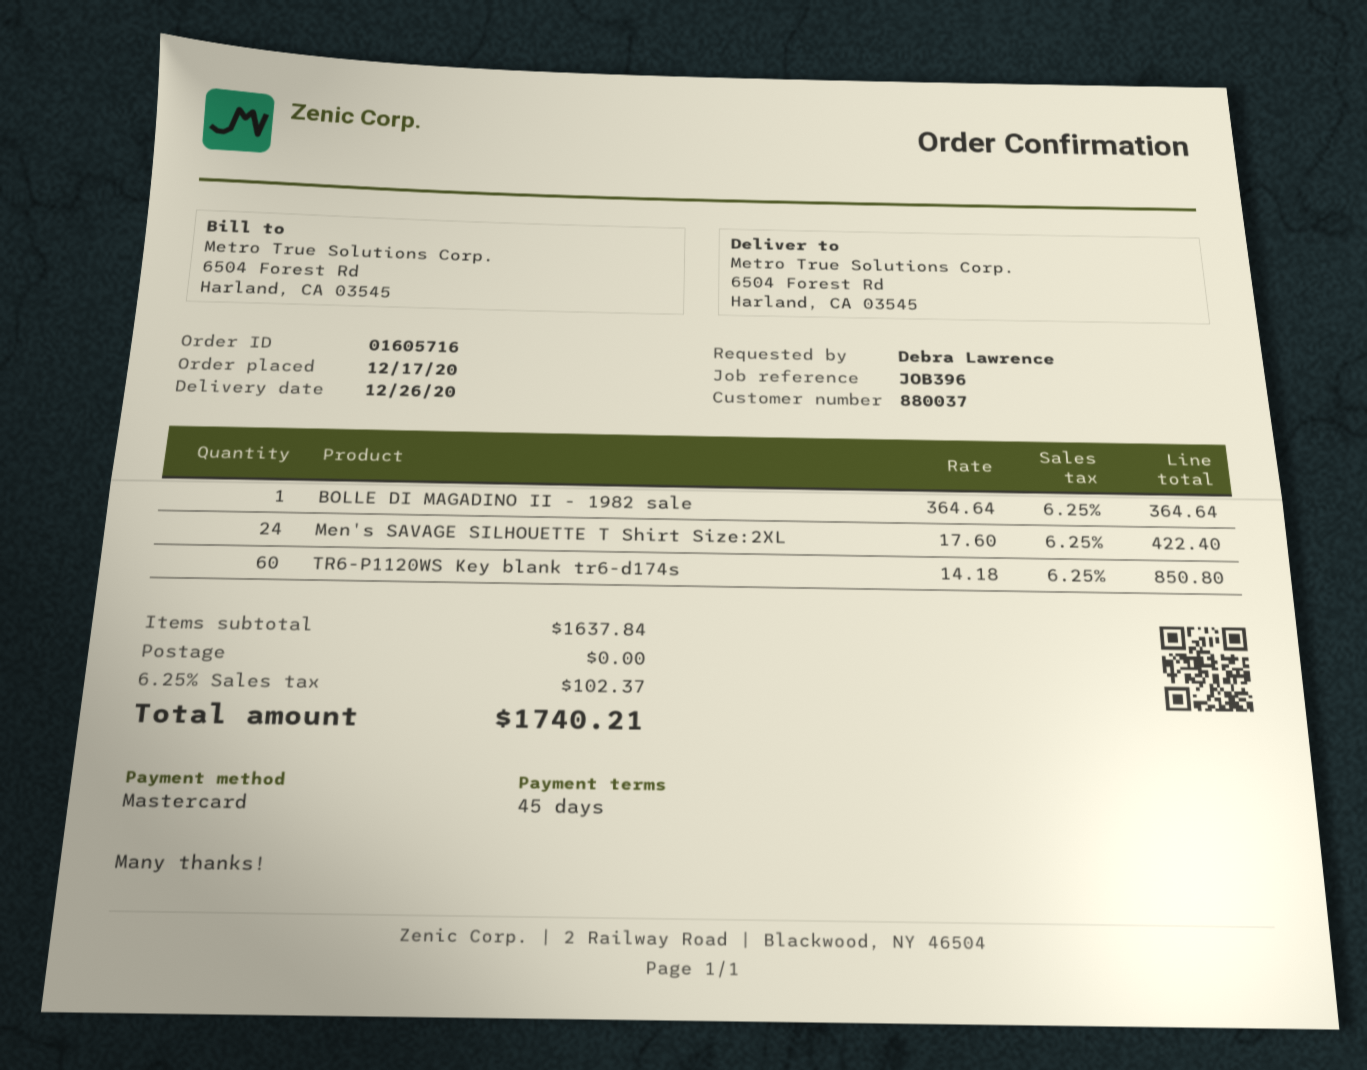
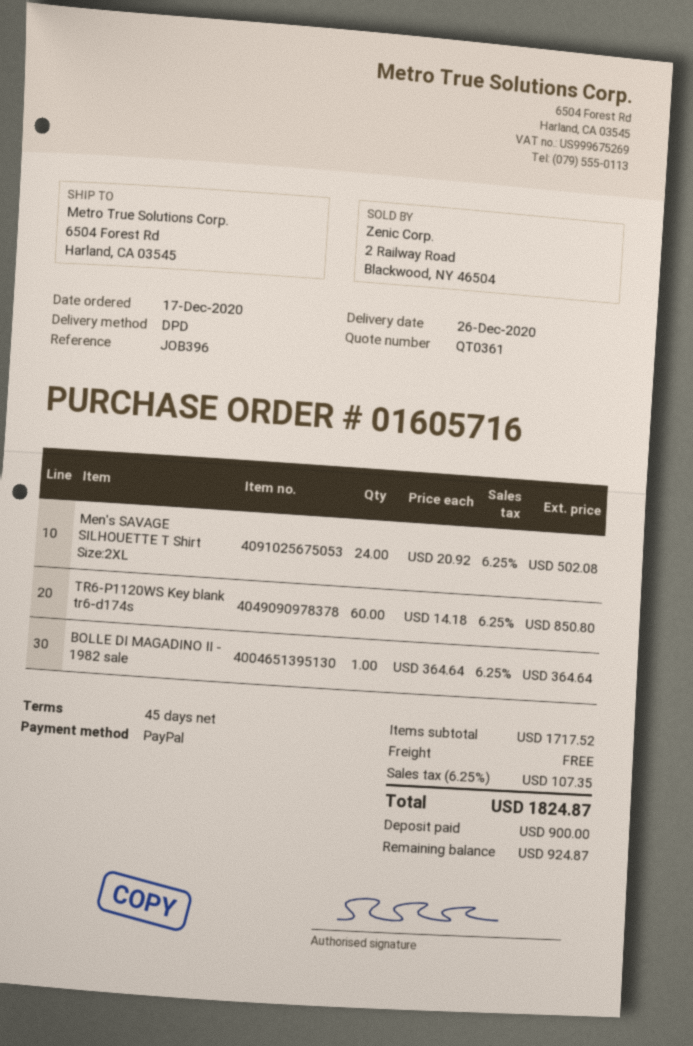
payment method: Mastercard -> PayPal
Men's SAVAGE SILHOUETTE T Shirt Size:2XL: 24 x 17.60 = 422.40 -> 24 x 20.92 = 502.08
subtotal: 1637.84 -> 1717.52
tax: 6.25% = 102.37 -> 6.25% = 107.35
total: 1740.21 -> 1824.87

